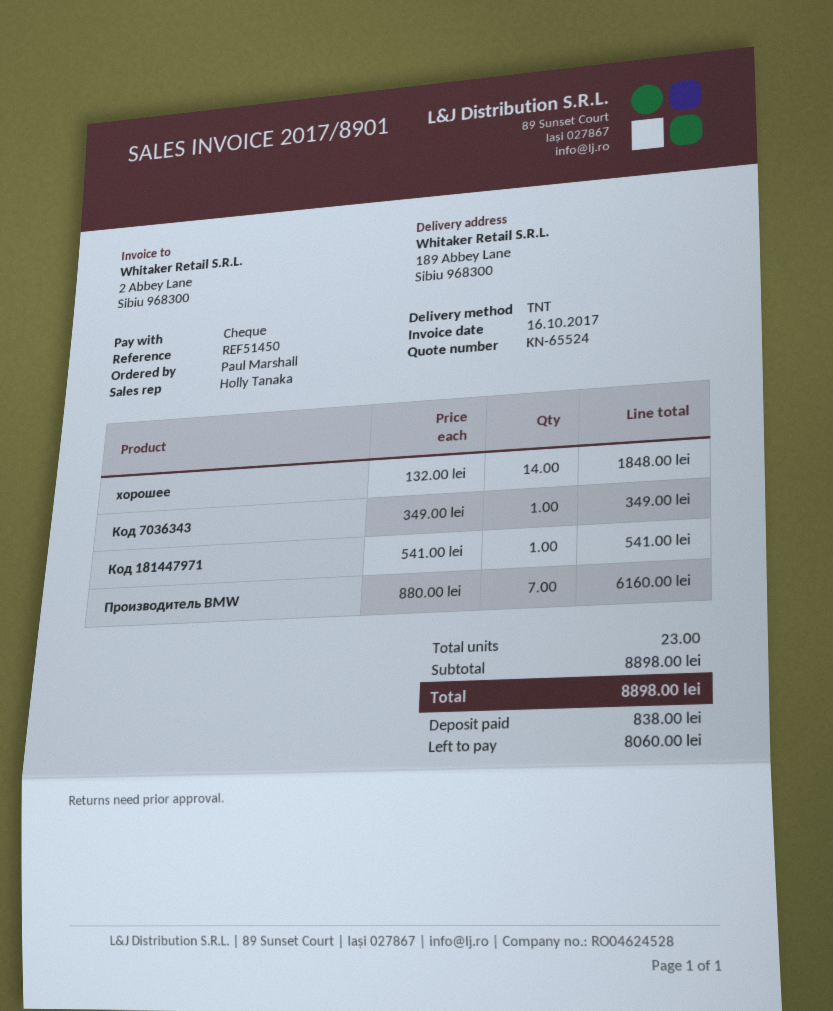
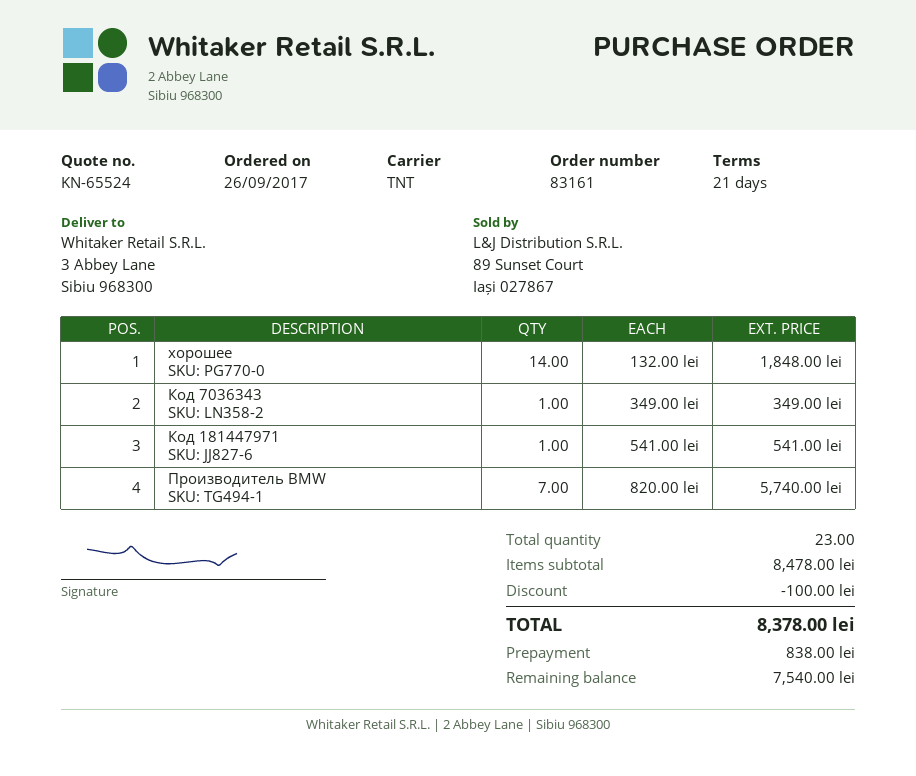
ship to: 189 Abbey Lane, Sibiu 968300 -> 3 Abbey Lane, Sibiu 968300
Производитель BMW: 7 x 880.00 = 6160.00 -> 7 x 820.00 = 5740.00
subtotal: 8898.00 -> 8478.00
discount: none -> 100.00
total: 8898.00 -> 8378.00
balance: 8060.00 -> 7540.00

